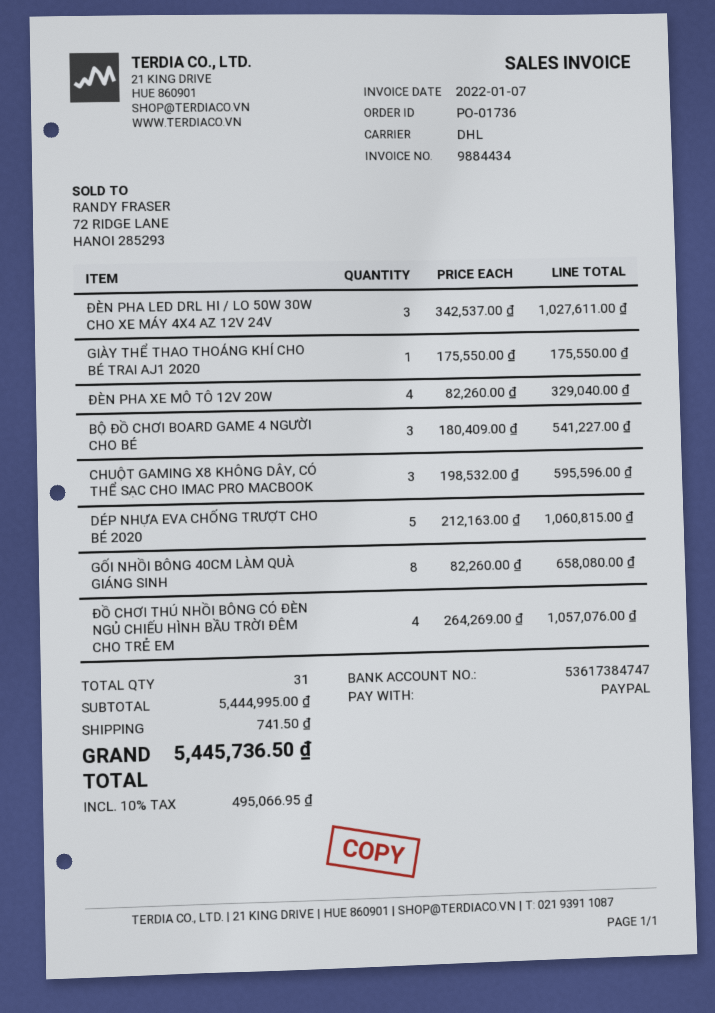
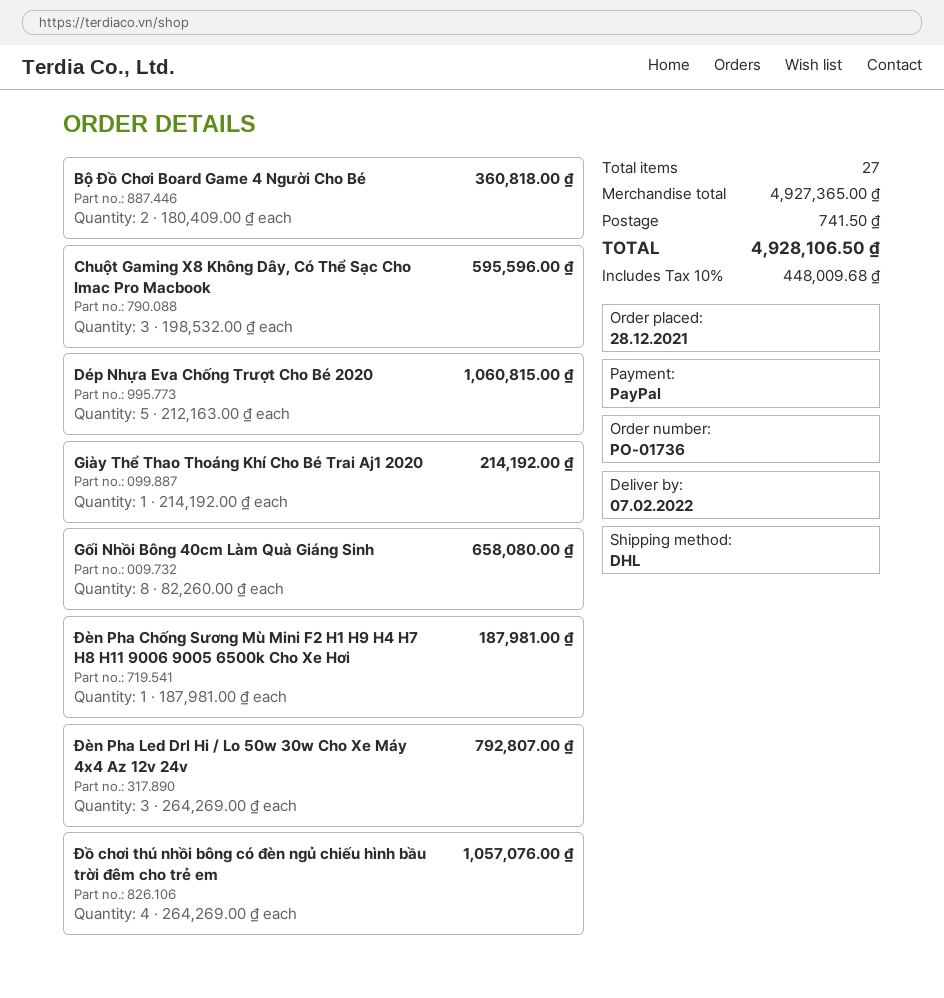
ĐÈN PHA LED DRL HI / LO 50W 30W CHO XE MÁY 4X4 AZ 12V 24V: 3 x 342537.00 = 1027611.00 -> 3 x 264269.00 = 792807.00
GIÀY THỂ THAO THOÁNG KHÍ CHO BÉ TRAI AJ1 2020: 1 x 175550.00 = 175550.00 -> 1 x 214192.00 = 214192.00
ĐÈN PHA XE MÔ TÔ 12V 20W: 4 x 82260.00 = 329040.00 -> none
BỘ ĐỒ CHƠI BOARD GAME 4 NGƯỜI CHO BÉ: 3 x 180409.00 = 541227.00 -> 2 x 180409.00 = 360818.00
Đèn Pha Chống Sương Mù Mini F2 H1 H9 H4 H7 H8 H11 9006 9005 6500k Cho Xe Hơi: none -> 1 x 187981.00 = 187981.00
total quantity: 31 -> 27
subtotal: 5444995.00 -> 4927365.00
tax: 10% = 495066.95 -> 10% = 448009.68
total: 5445736.50 -> 4928106.50

